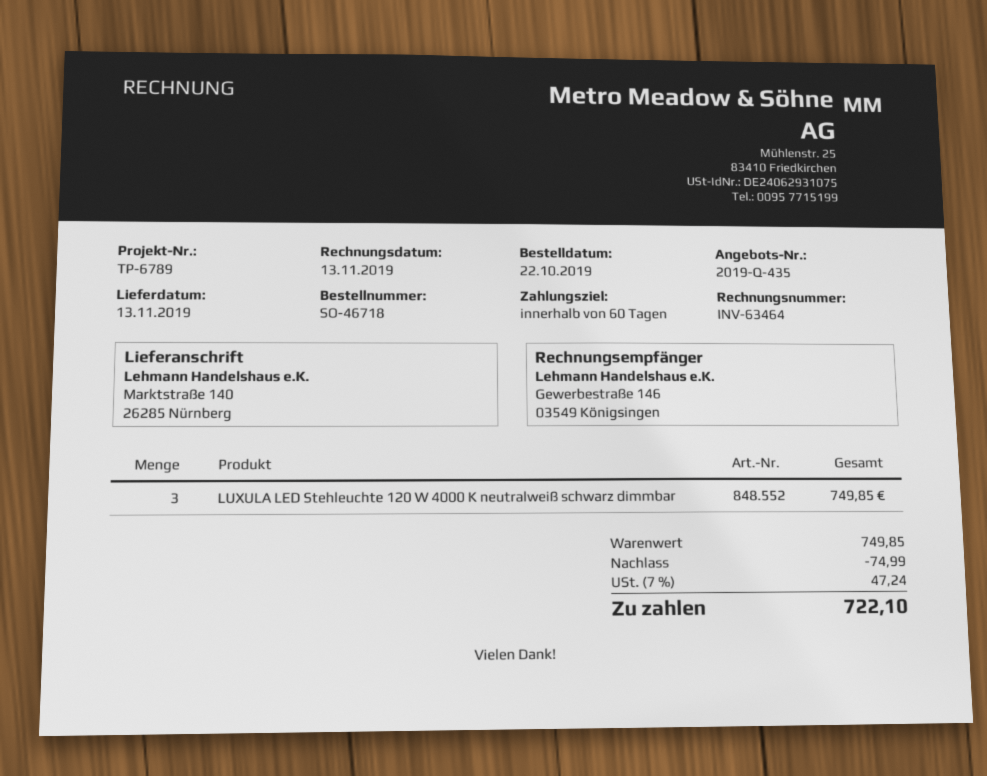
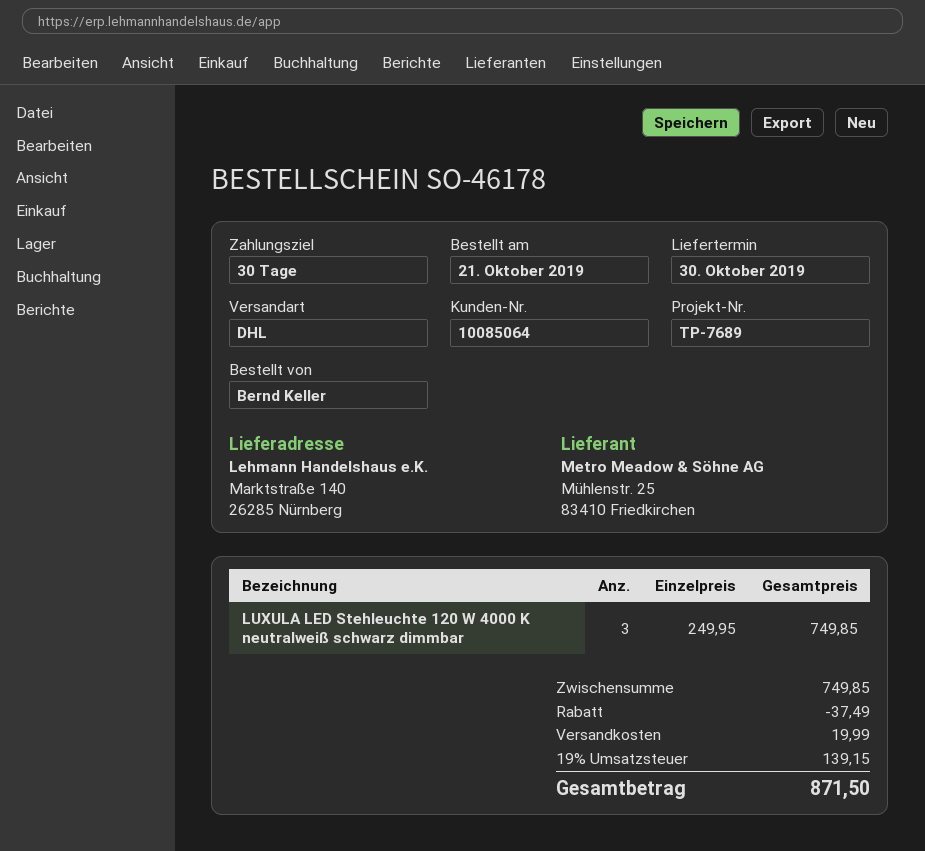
order number: SO-46718 -> SO-46178
order date: 2019-10-22 -> 2019-10-21
delivery date: 2019-11-13 -> 2019-10-30
payment terms: 60 days -> 30 days
reference: TP-6789 -> TP-7689
discount: 74.99 -> 37.49
shipping: none -> 19.99
tax: 7% = 47.24 -> 19% = 139.15
total: 722.10 -> 871.50

